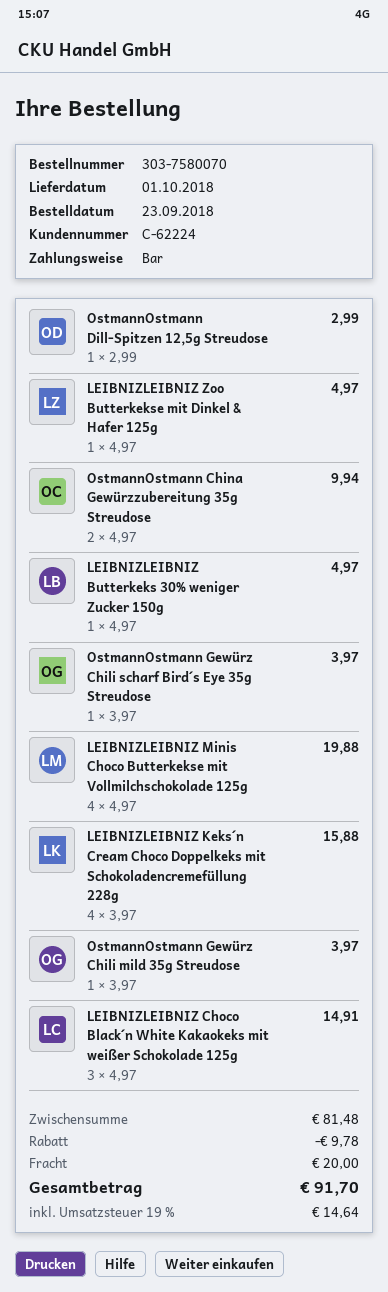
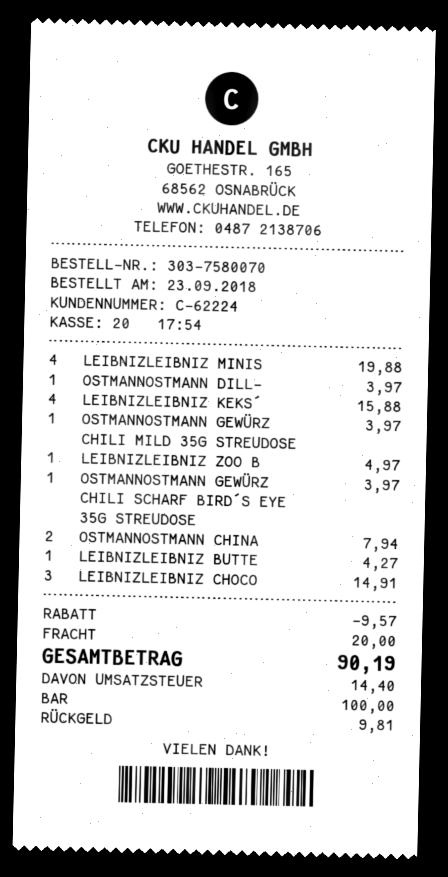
OstmannOstmann Dill-Spitzen 12,5g Streudose: 1 for 2.99 -> 1 for 3.97
OstmannOstmann China Gewürzzubereitung 35g Streudose: 2 for 9.94 -> 2 for 7.94
LEIBNIZLEIBNIZ Butterkeks 30% weniger Zucker 150g: 1 for 4.97 -> 1 for 4.27
discount: 9.78 -> 9.57
tax: 14.64 -> 14.40
total: 91.70 -> 90.19

